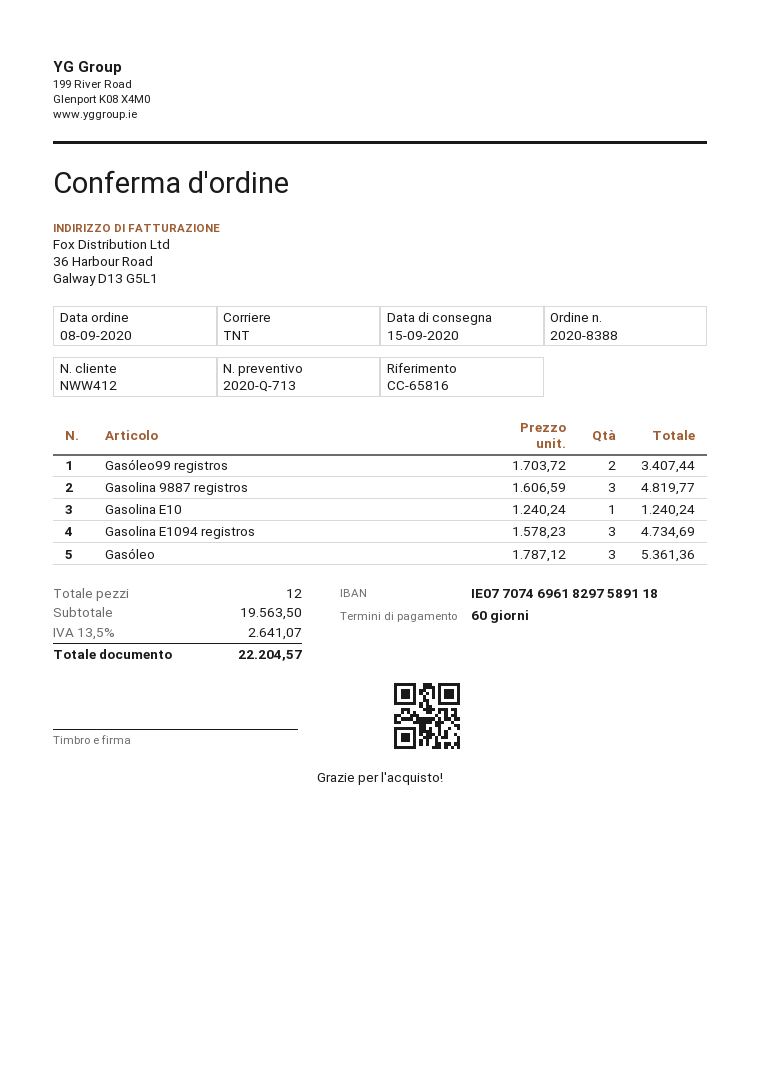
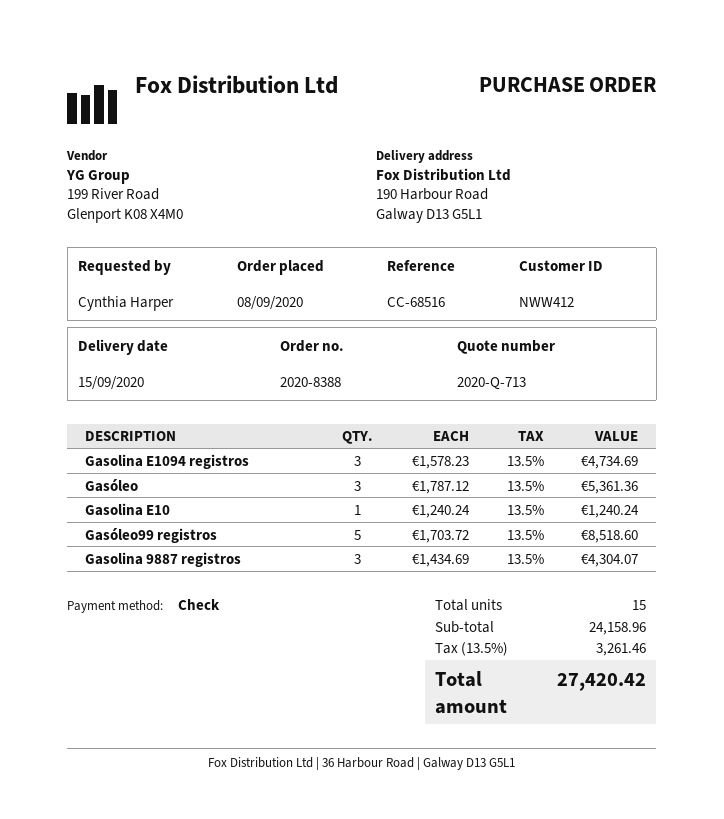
reference: CC-65816 -> CC-68516
Gasóleo99 registros: 2 x 1703.72 = 3407.44 -> 5 x 1703.72 = 8518.60
Gasolina 9887 registros: 3 x 1606.59 = 4819.77 -> 3 x 1434.69 = 4304.07
total quantity: 12 -> 15
subtotal: 19563.50 -> 24158.96
tax: 13.5% = 2641.07 -> 13.5% = 3261.46
total: 22204.57 -> 27420.42

